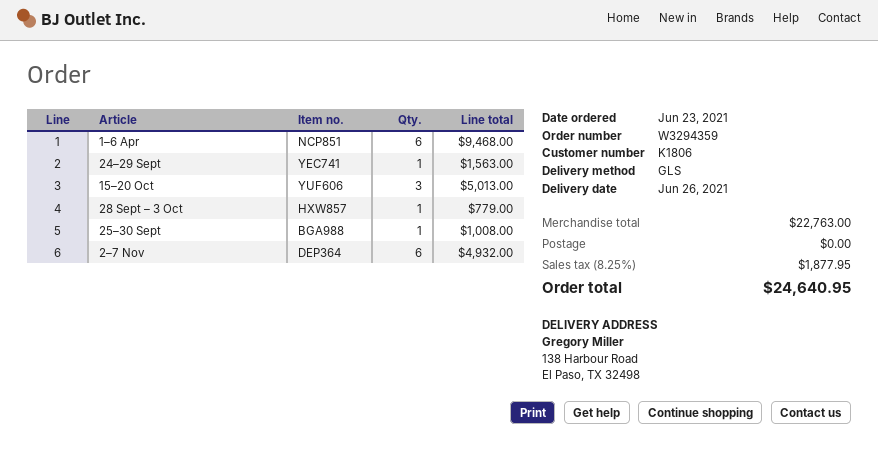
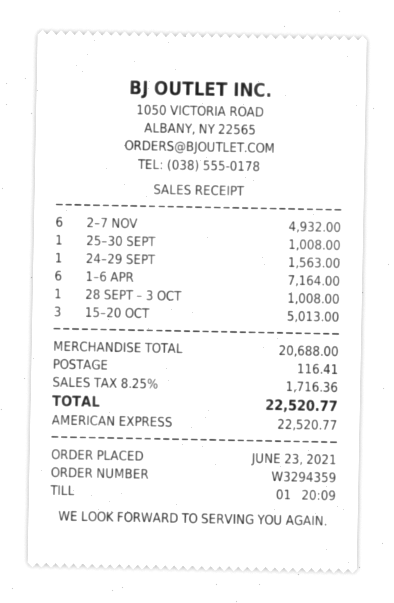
1–6 Apr: 6 for 9468.00 -> 6 for 7164.00
28 Sept – 3 Oct: 1 for 779.00 -> 1 for 1008.00
subtotal: 22763.00 -> 20688.00
shipping: 0.00 -> 116.41
tax: 8.25% = 1877.95 -> 8.25% = 1716.36
total: 24640.95 -> 22520.77

